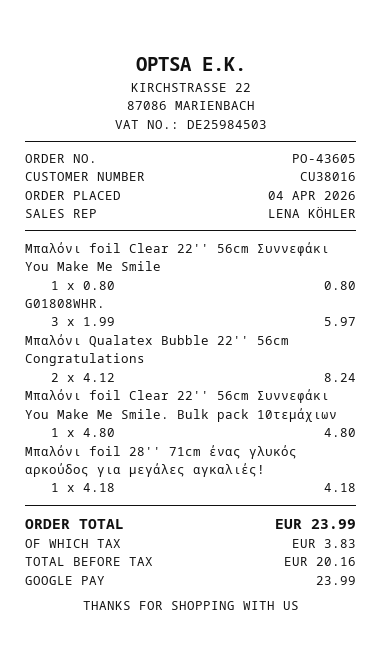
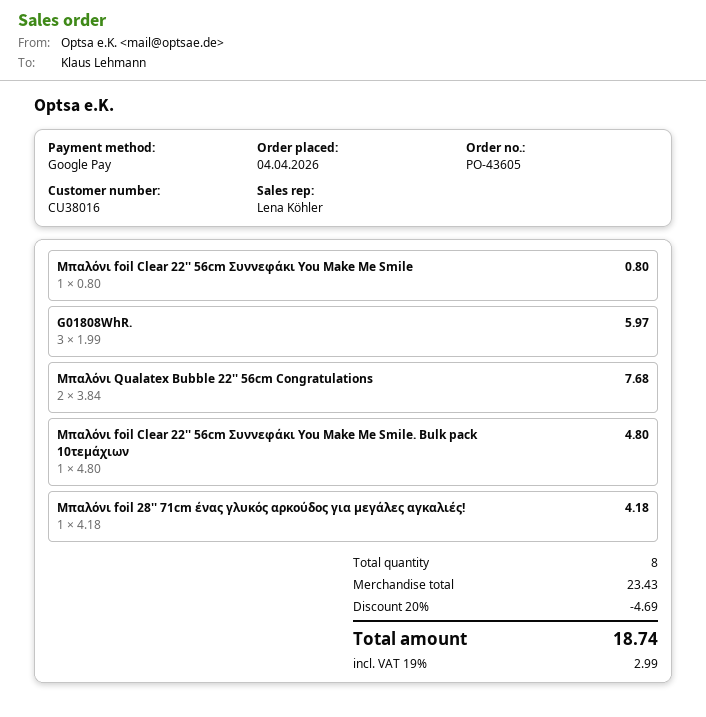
Μπαλόνι Qualatex Bubble 22'' 56cm Congratulations: 2 x 4.12 = 8.24 -> 2 x 3.84 = 7.68
discount: none -> 20% = 4.69
tax: 3.83 -> 2.99
total: 23.99 -> 18.74

